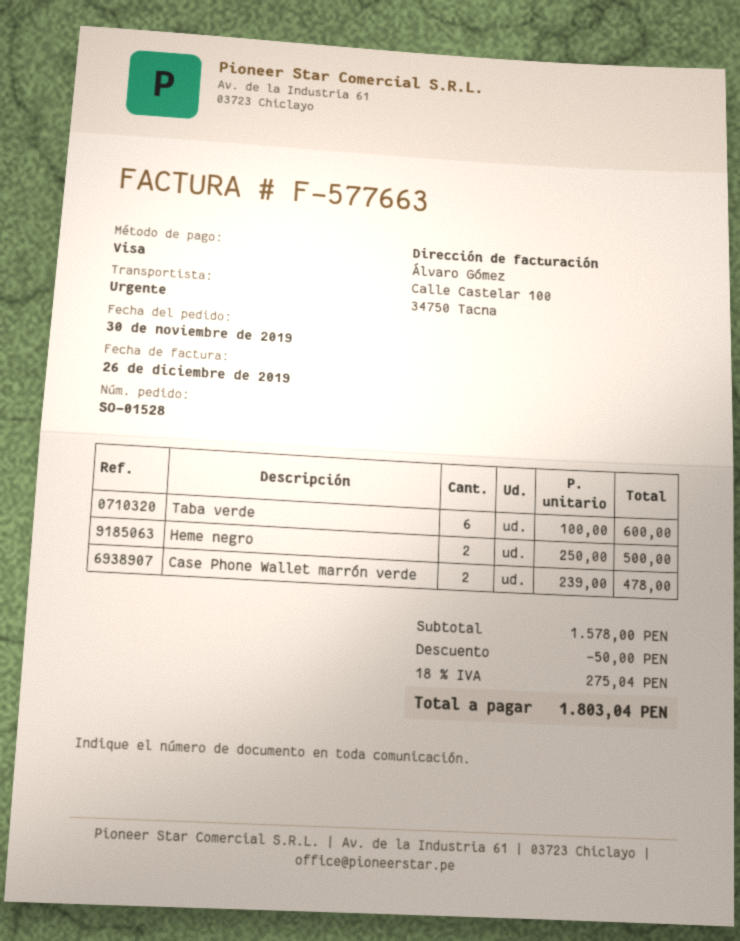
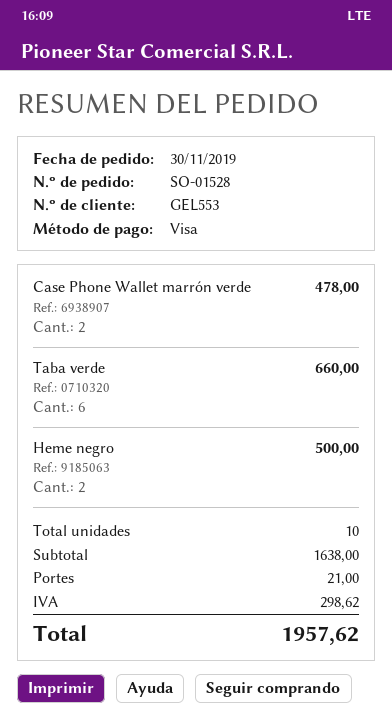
Taba verde: 6 for 600.00 -> 6 for 660.00
subtotal: 1578.00 -> 1638.00
discount: 50.00 -> none
shipping: none -> 21.00
tax: 275.04 -> 298.62
total: 1803.04 -> 1957.62

